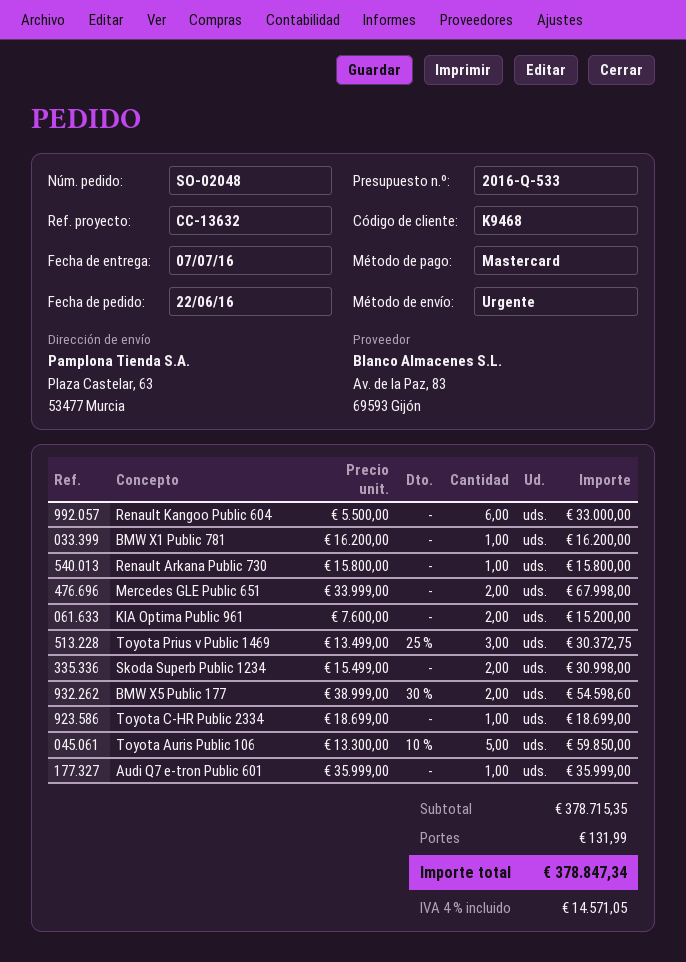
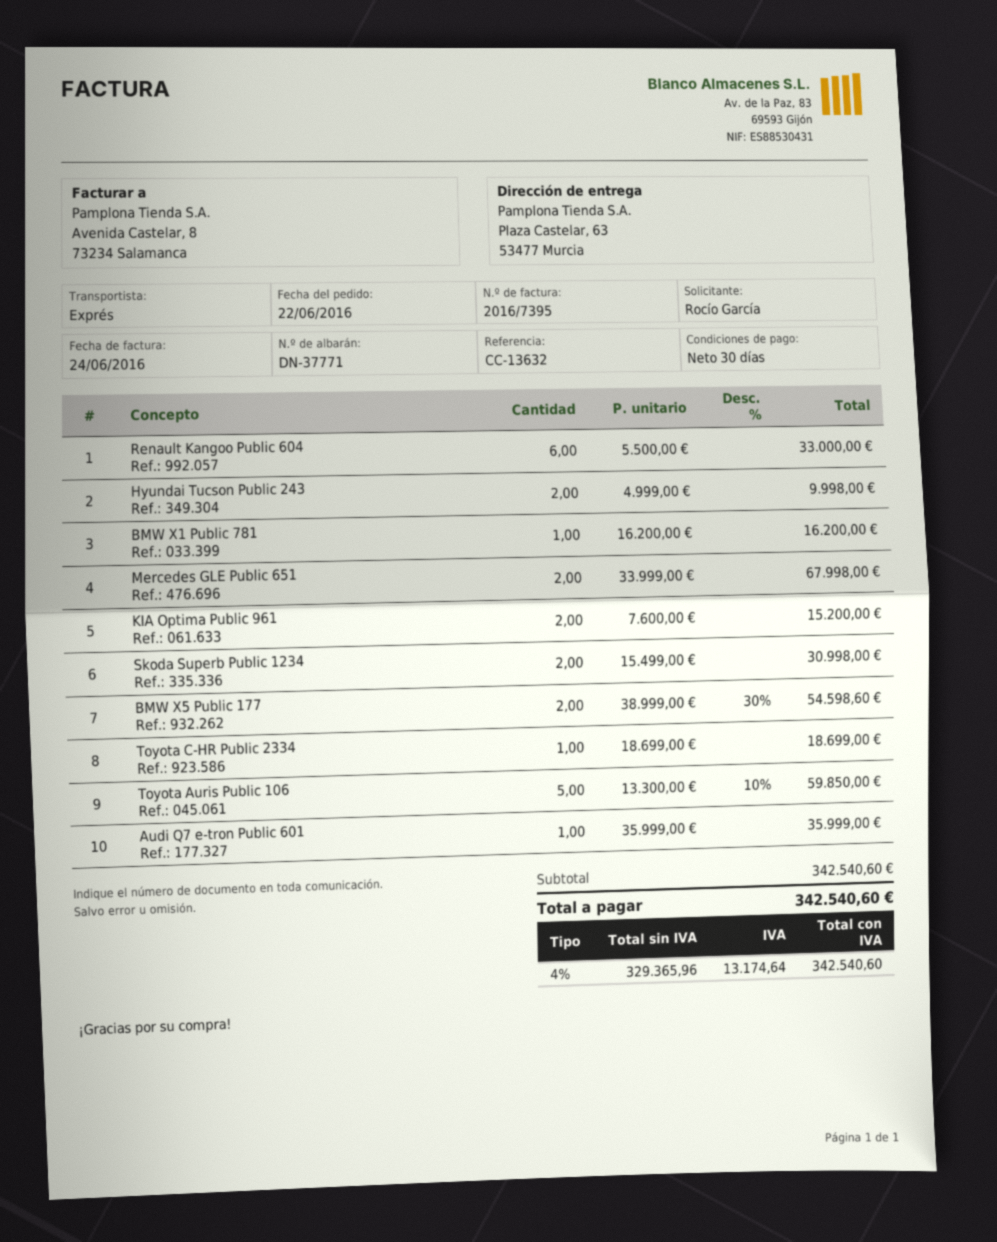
Renault Arkana Public 730: 1 x 15800.00 = 15800.00 -> none
Toyota Prius v Public 1469: 3 x 13499.00 - 25% = 30372.75 -> none
Hyundai Tucson Public 243: none -> 2 x 4999.00 = 9998.00
subtotal: 378715.35 -> 342540.60
shipping: 131.99 -> none
tax: 4% = 14571.05 -> 4% = 13174.64
total: 378847.34 -> 342540.60

